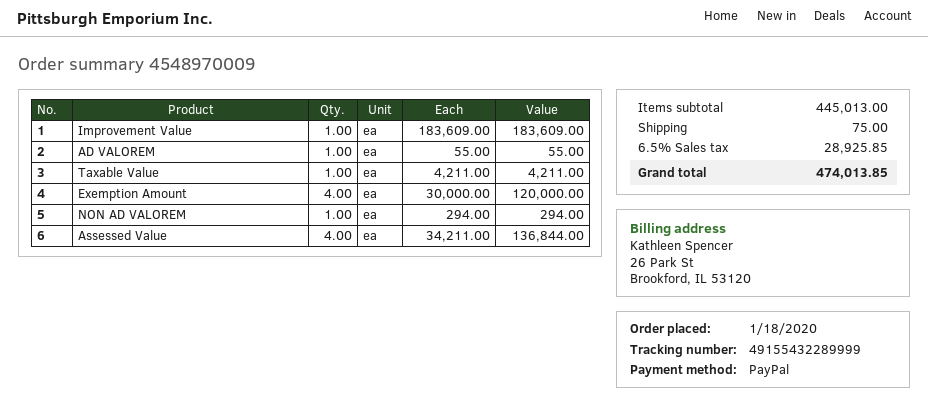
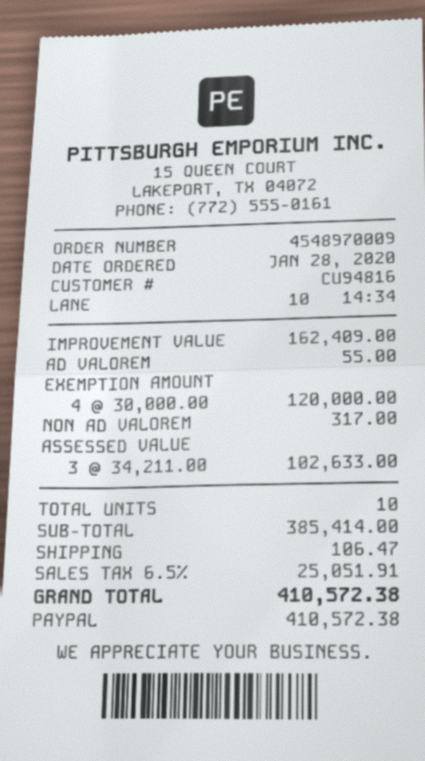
order date: 2020-01-18 -> 2020-01-28
Improvement Value: 1 x 183609.00 = 183609.00 -> 1 x 162409.00 = 162409.00
Taxable Value: 1 x 4211.00 = 4211.00 -> none
NON AD VALOREM: 1 x 294.00 = 294.00 -> 1 x 317.00 = 317.00
Assessed Value: 4 x 34211.00 = 136844.00 -> 3 x 34211.00 = 102633.00
subtotal: 445013.00 -> 385414.00
shipping: 75.00 -> 106.47
tax: 6.5% = 28925.85 -> 6.5% = 25051.91
total: 474013.85 -> 410572.38

